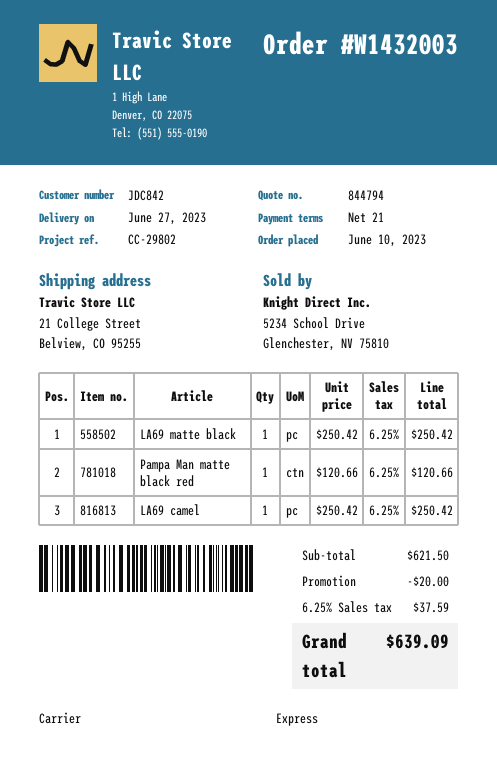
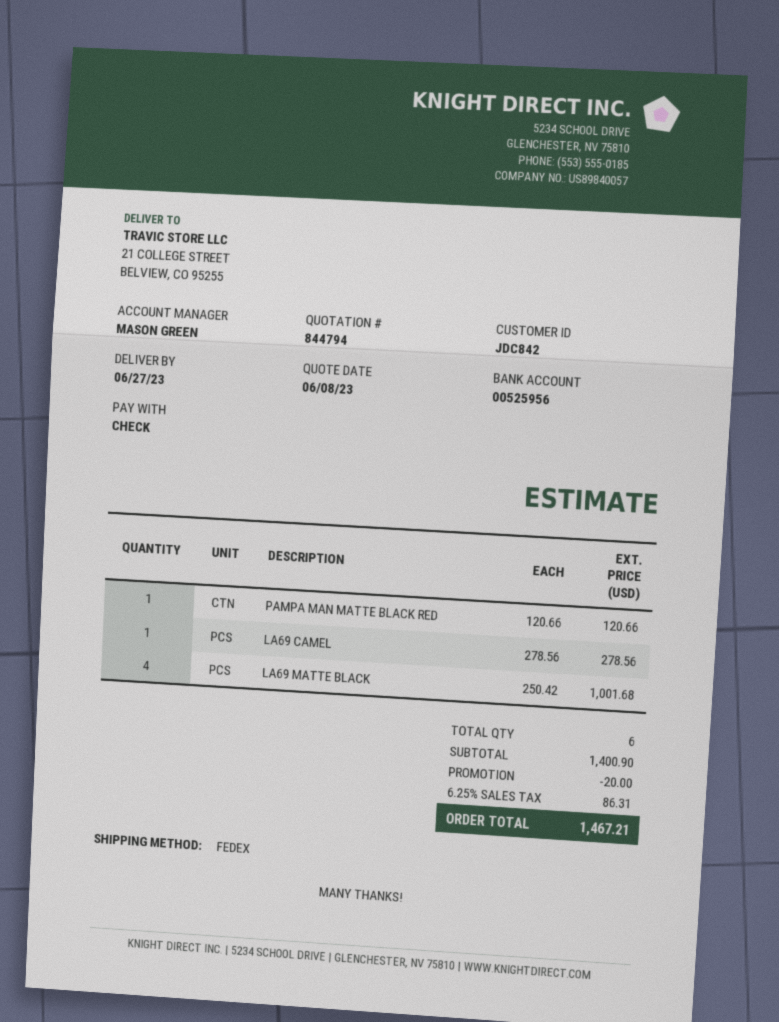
shipping method: express -> FedEx
LA69 matte black: 1 x 250.42 = 250.42 -> 4 x 250.42 = 1001.68
LA69 camel: 1 x 250.42 = 250.42 -> 1 x 278.56 = 278.56
subtotal: 621.50 -> 1400.90
tax: 6.25% = 37.59 -> 6.25% = 86.31
total: 639.09 -> 1467.21

